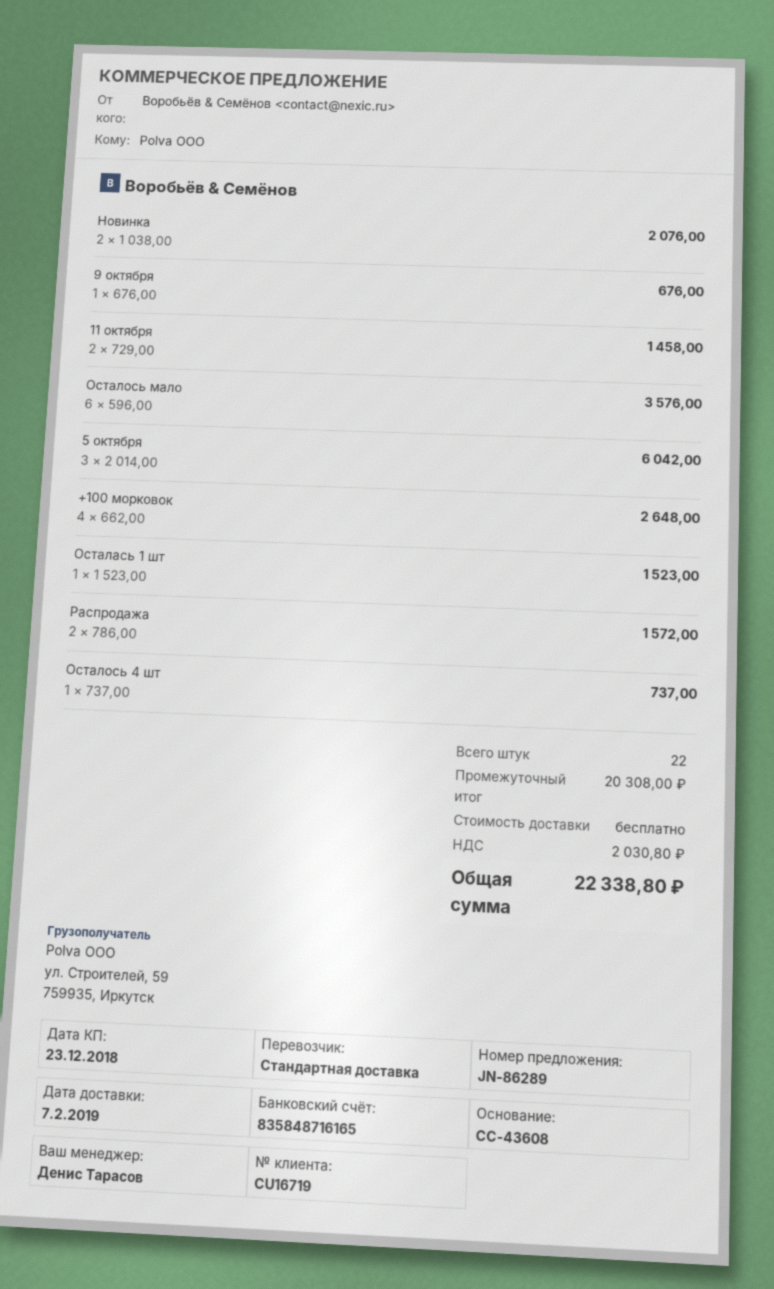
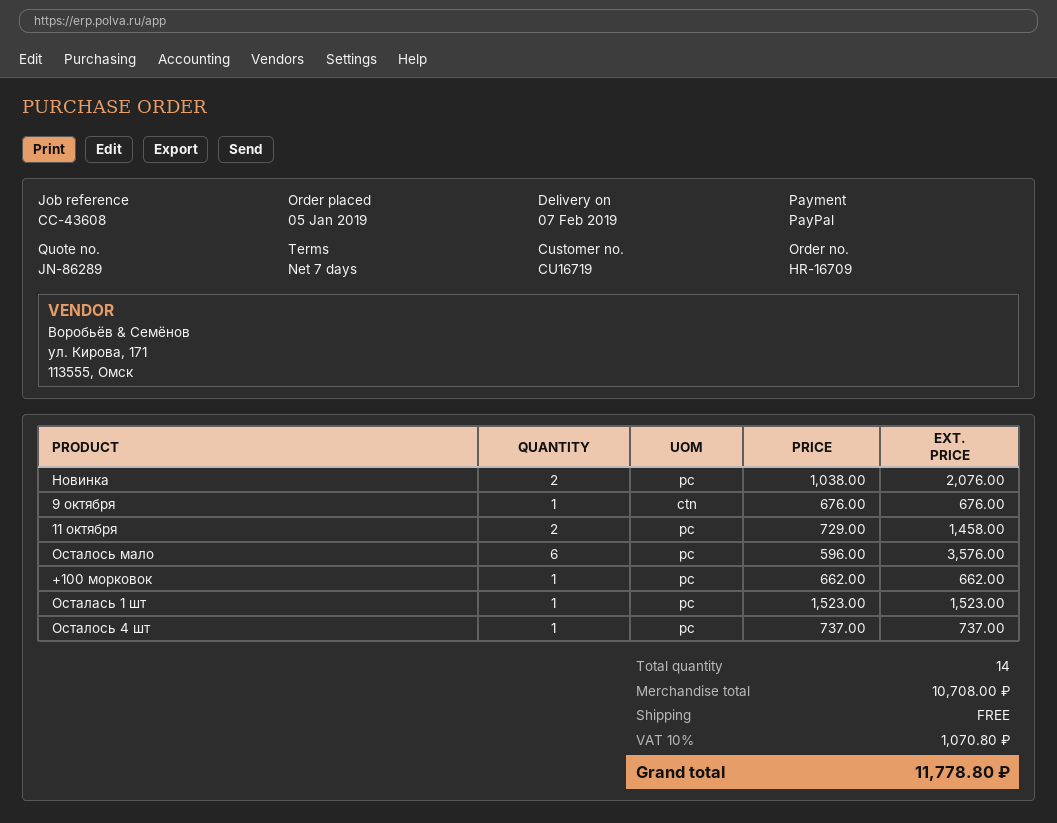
5 октября: 3 x 2014.00 = 6042.00 -> none
+100 морковок: 4 x 662.00 = 2648.00 -> 1 x 662.00 = 662.00
Распродажа: 2 x 786.00 = 1572.00 -> none
total quantity: 22 -> 14
subtotal: 20308.00 -> 10708.00
tax: 2030.80 -> 1070.80
total: 22338.80 -> 11778.80

